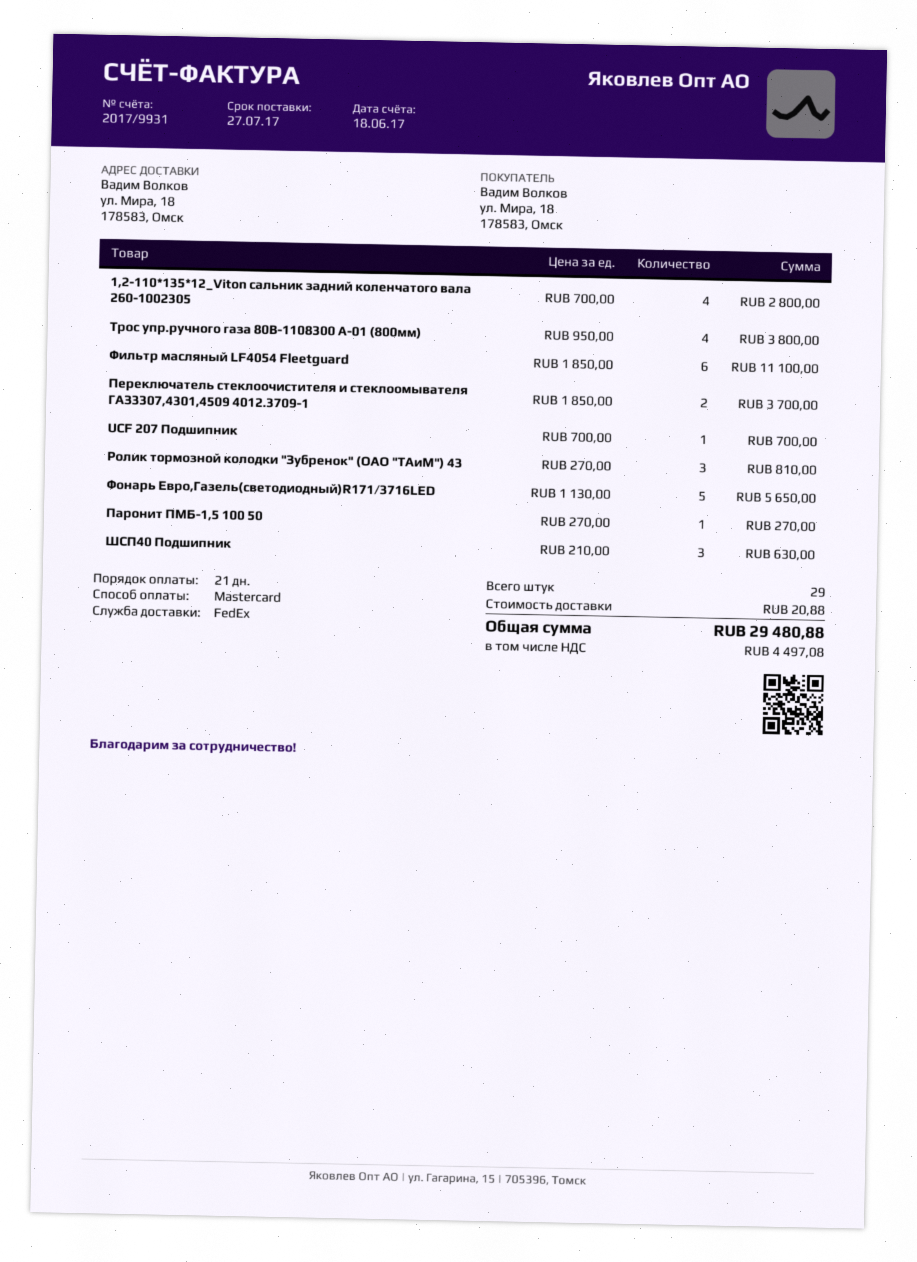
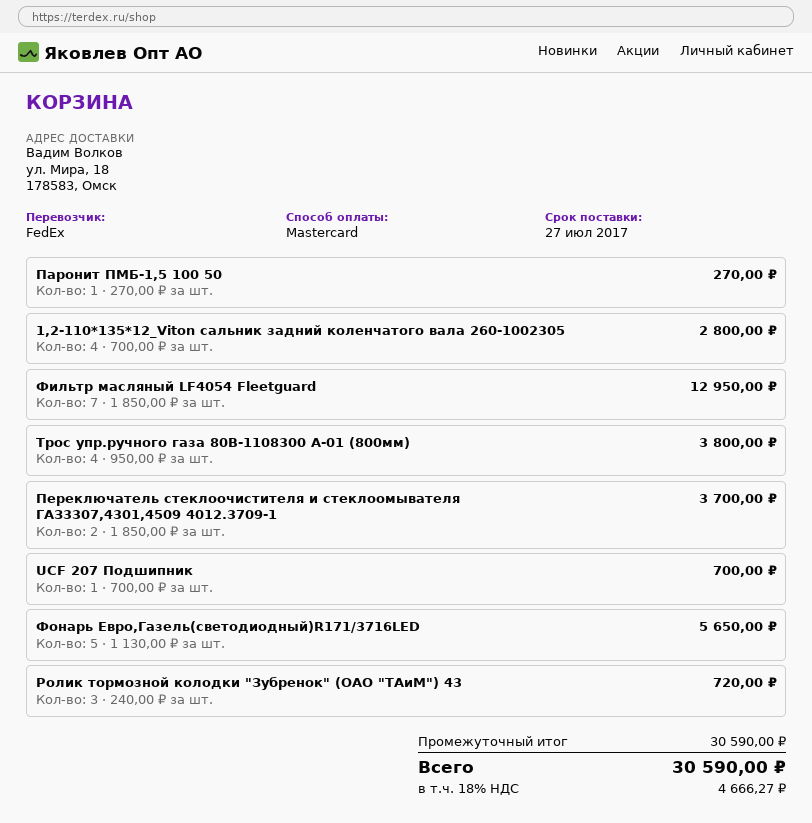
Фильтр масляный LF4054 Fleetguard: 6 x 1850.00 = 11100.00 -> 7 x 1850.00 = 12950.00
Ролик тормозной колодки "Зубренок" (ОАО "ТАиМ") 43: 3 x 270.00 = 810.00 -> 3 x 240.00 = 720.00
ШСП40 Подшипник: 3 x 210.00 = 630.00 -> none
shipping: 20.88 -> none
tax: 4497.08 -> 4666.27
total: 29480.88 -> 30590.00

